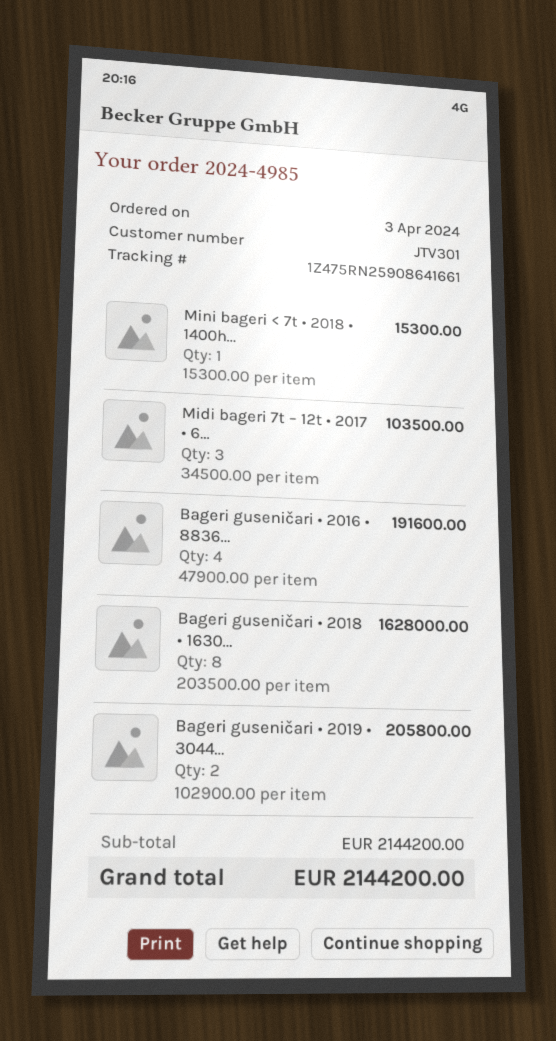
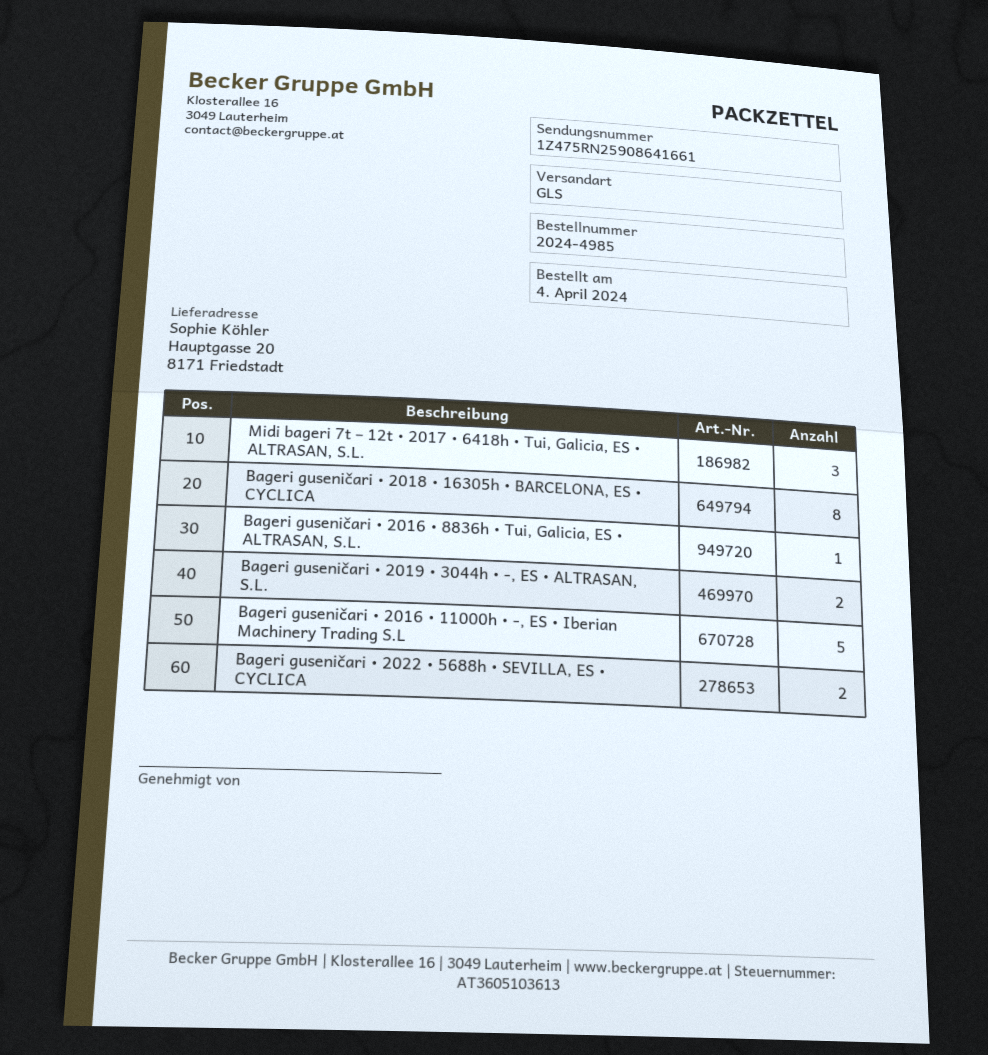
order date: 2024-04-03 -> 2024-04-04
Mini bageri < 7t • 2018 • 1400h...: 1 -> none
Bageri guseničari • 2016 • 8836...: 4 -> 1
Bageri guseničari • 2016 • 11000h • -, ES • Iberian Machinery Trading S.L: none -> 5
Bageri guseničari • 2022 • 5688h • SEVILLA, ES • CYCLICA: none -> 2

